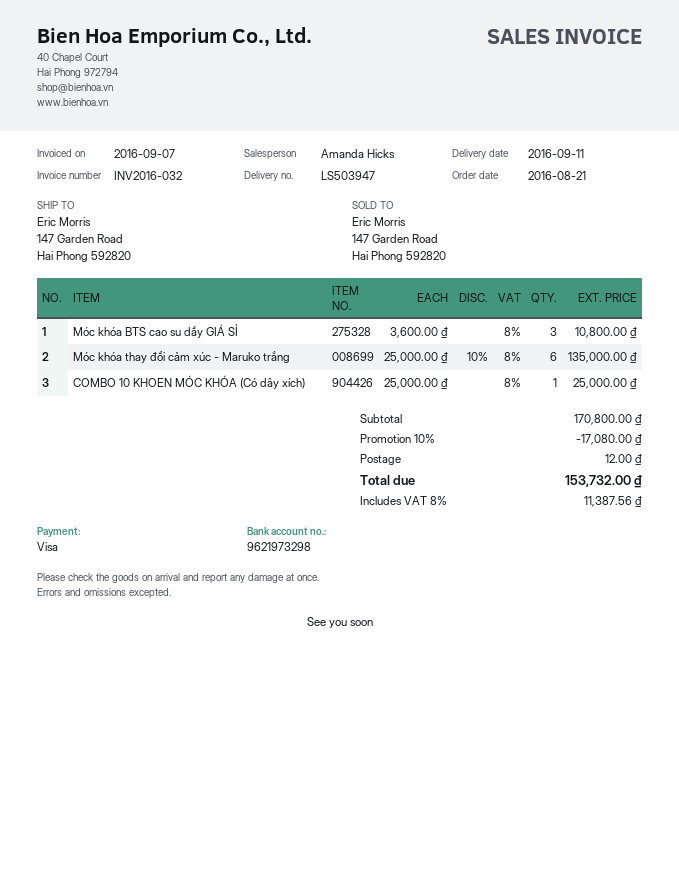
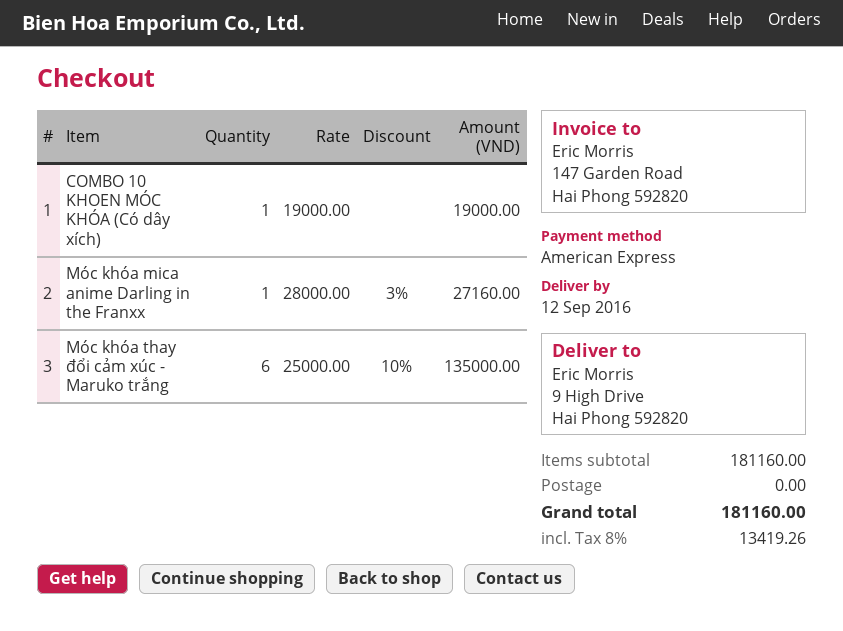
delivery date: 2016-09-11 -> 2016-09-12
payment method: Visa -> American Express
ship to: 147 Garden Road, Hai Phong 592820 -> 9 High Drive, Hai Phong 592820
Móc khóa BTS cao su dầy GIÁ SỈ: 3 x 3600.00 = 10800.00 -> none
COMBO 10 KHOEN MÓC KHÓA (Có dây xích): 1 x 25000.00 = 25000.00 -> 1 x 19000.00 = 19000.00
Móc khóa mica anime Darling in the Franxx: none -> 1 x 28000.00 - 3% = 27160.00
subtotal: 170800.00 -> 181160.00
discount: 10% = 17080.00 -> none
shipping: 12.00 -> 0.00
tax: 8% = 11387.56 -> 8% = 13419.26
total: 153732.00 -> 181160.00

